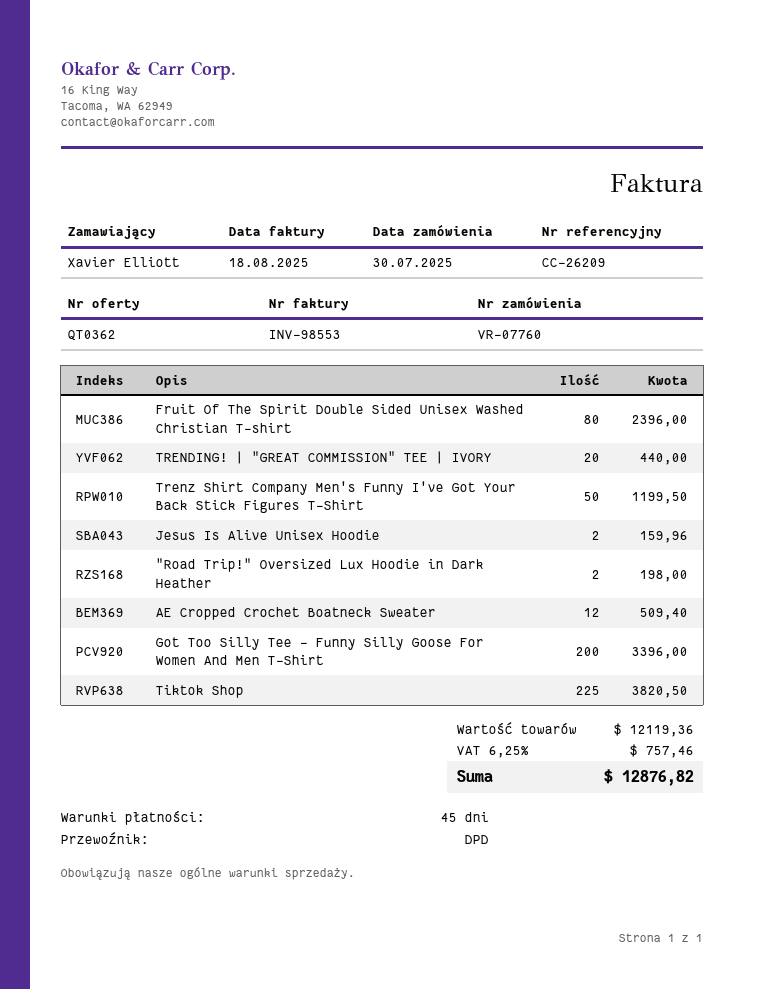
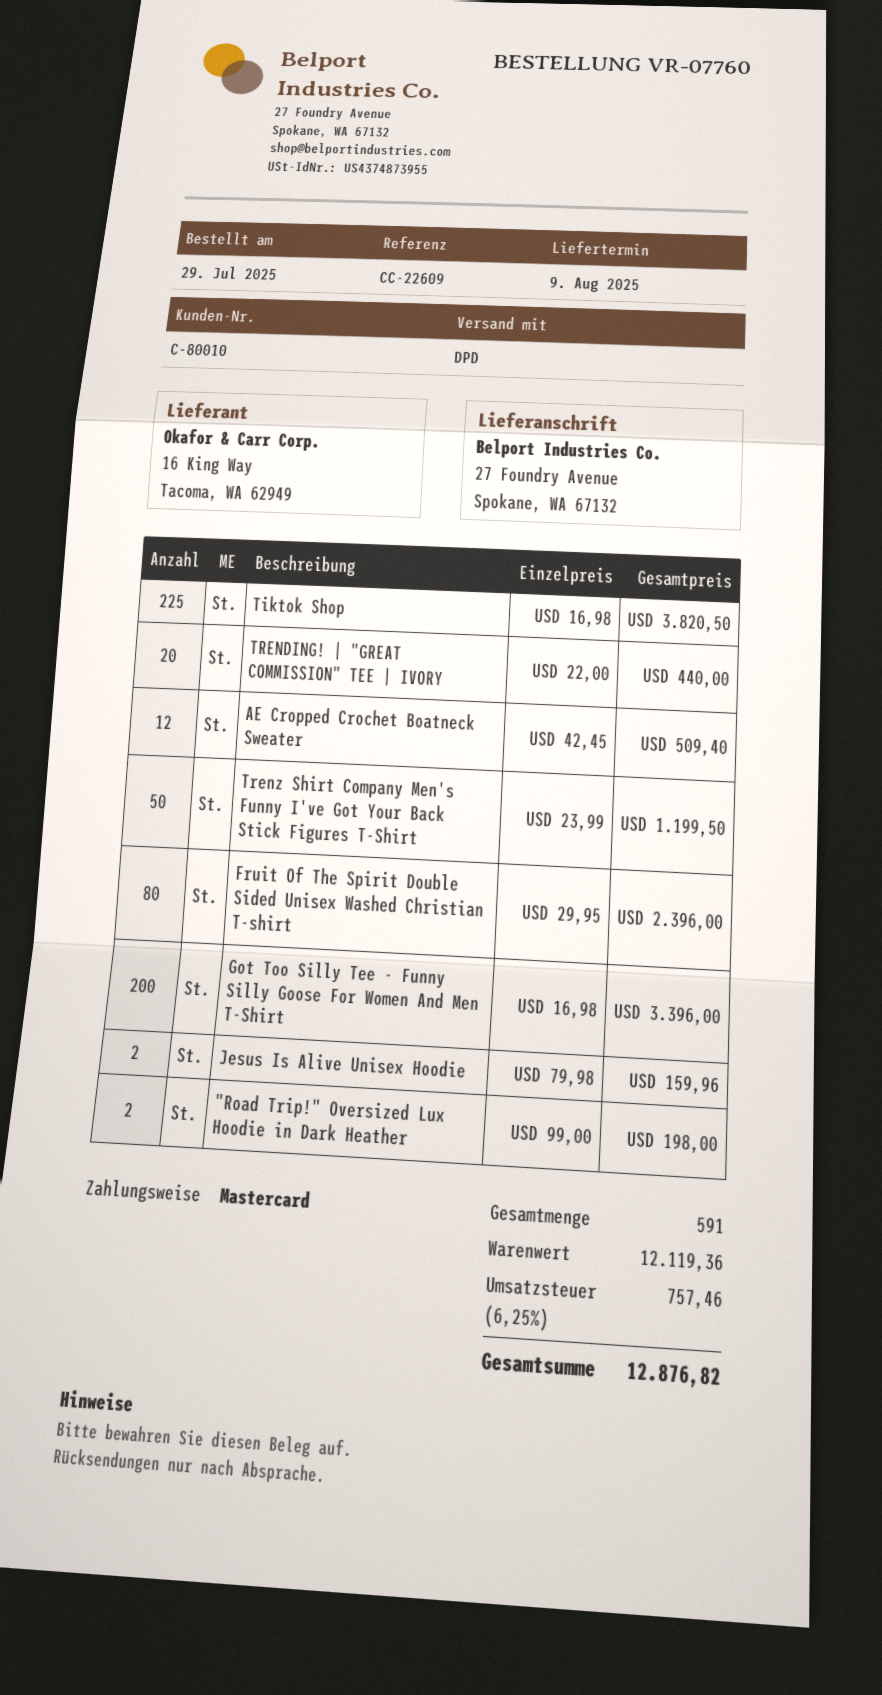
order date: 2025-07-30 -> 2025-07-29
reference: CC-26209 -> CC-22609

